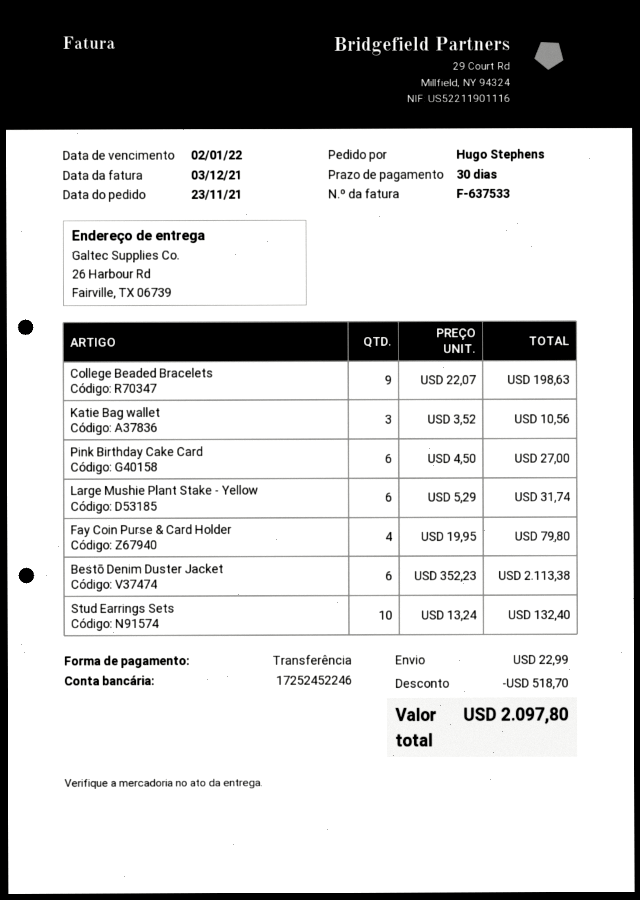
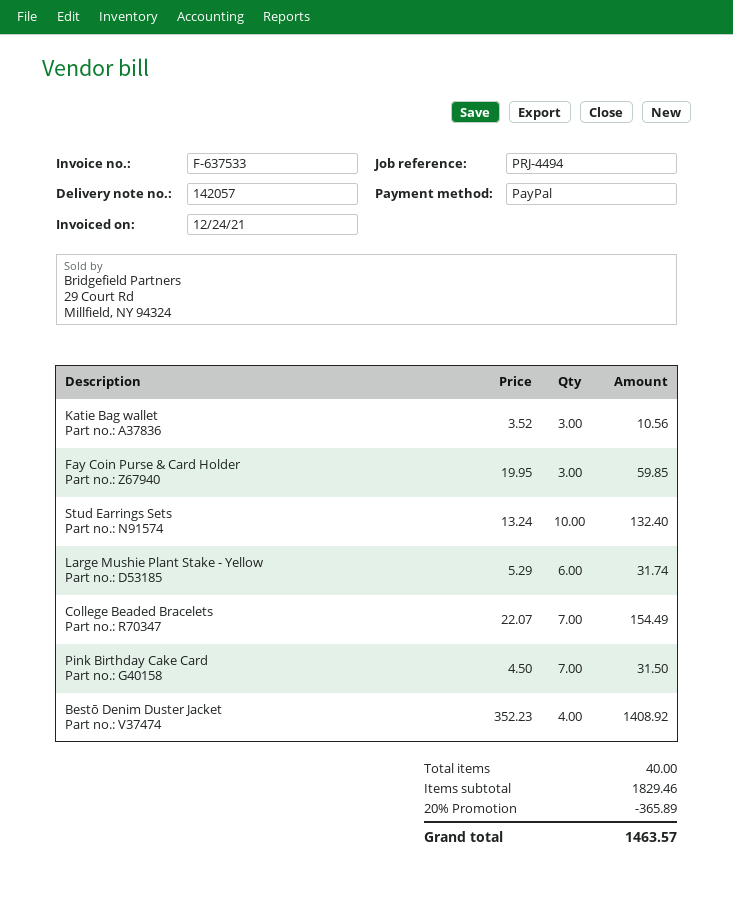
invoice date: 2021-12-03 -> 2021-12-24
payment method: bank transfer -> PayPal
College Beaded Bracelets: 9 x 22.07 = 198.63 -> 7 x 22.07 = 154.49
Pink Birthday Cake Card: 6 x 4.50 = 27.00 -> 7 x 4.50 = 31.50
Fay Coin Purse & Card Holder: 4 x 19.95 = 79.80 -> 3 x 19.95 = 59.85
Bestō Denim Duster Jacket: 6 x 352.23 = 2113.38 -> 4 x 352.23 = 1408.92
discount: 518.70 -> 365.89
shipping: 22.99 -> none
total: 2097.80 -> 1463.57

